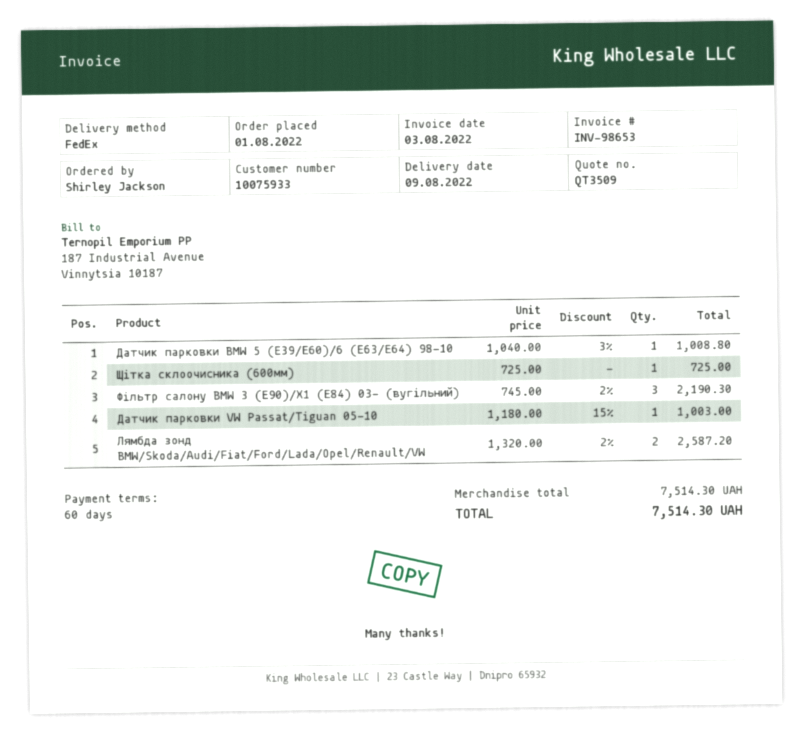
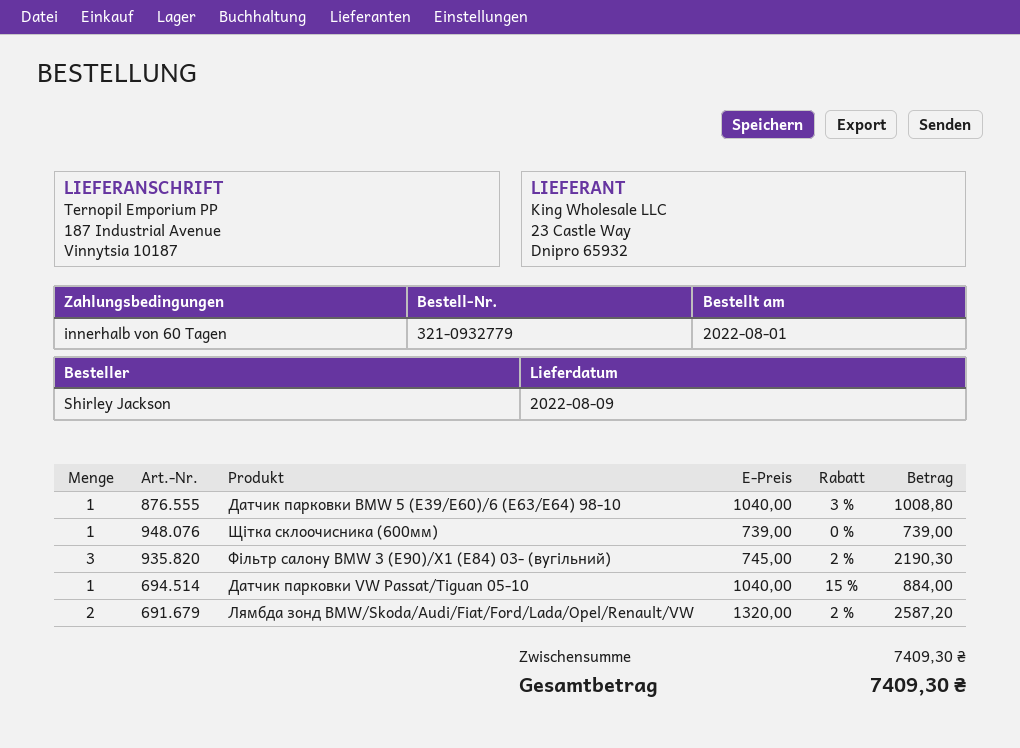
Щітка склоочисника (600мм): 1 x 725.00 = 725.00 -> 1 x 739.00 = 739.00
Датчик парковки VW Passat/Tiguan 05-10: 1 x 1180.00 - 15% = 1003.00 -> 1 x 1040.00 - 15% = 884.00
subtotal: 7514.30 -> 7409.30
total: 7514.30 -> 7409.30

